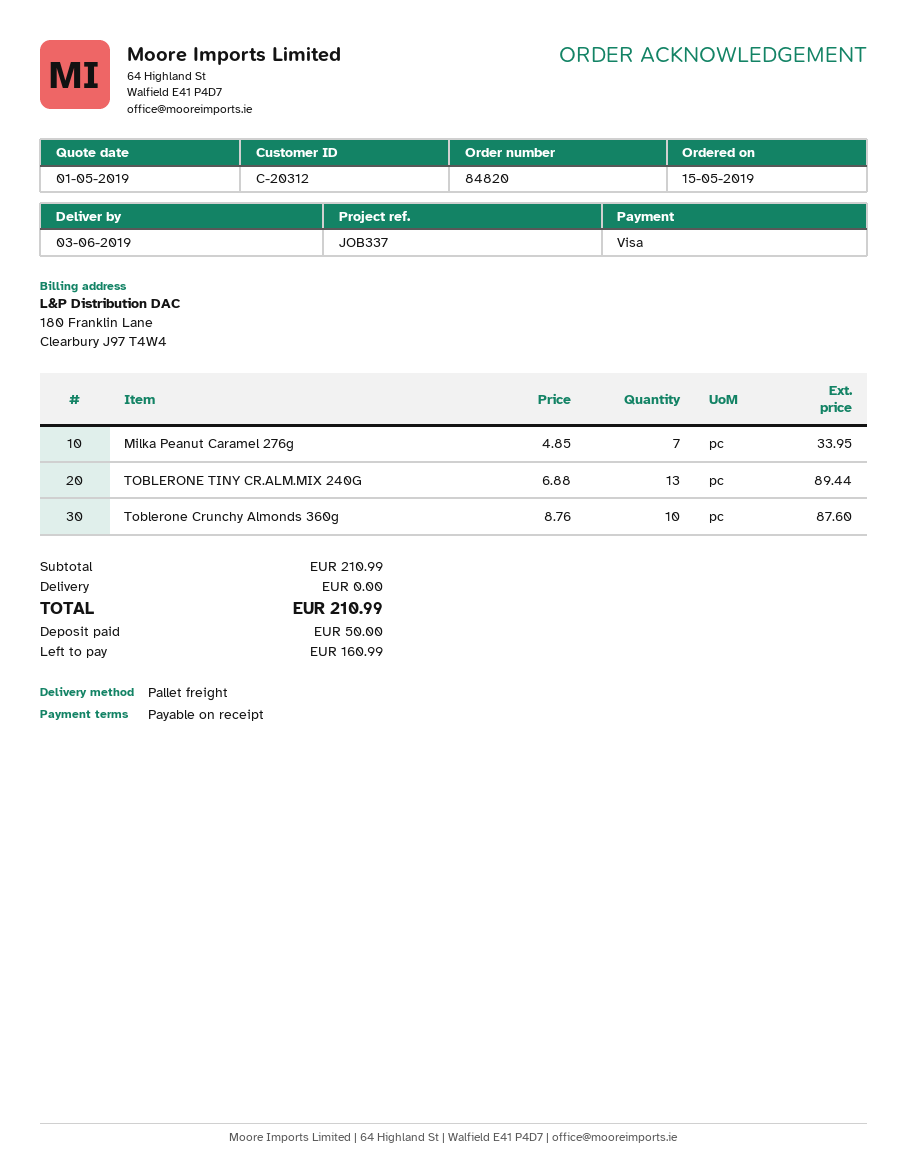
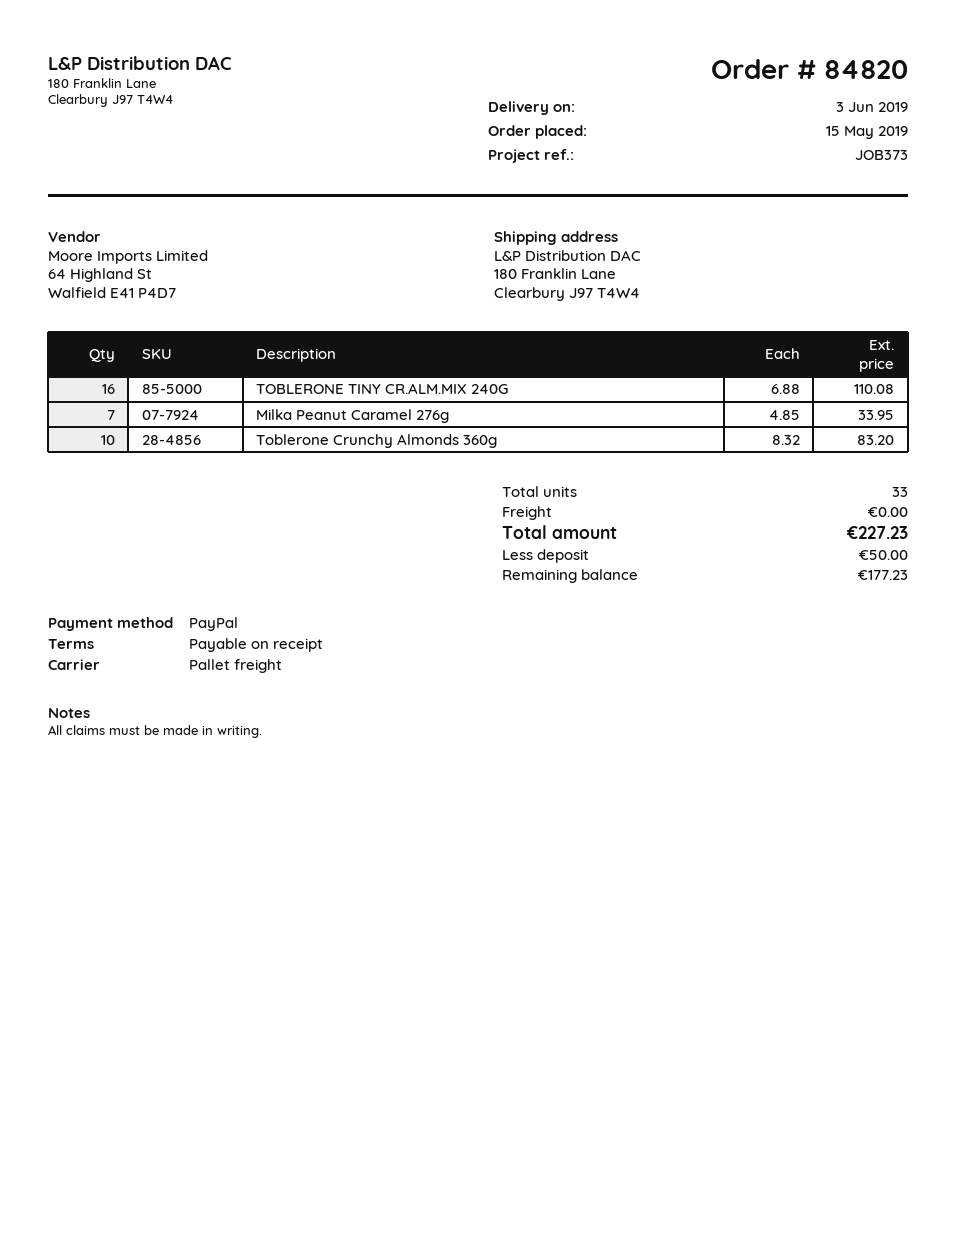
reference: JOB337 -> JOB373
payment method: Visa -> PayPal
TOBLERONE TINY CR.ALM.MIX 240G: 13 x 6.88 = 89.44 -> 16 x 6.88 = 110.08
Toblerone Crunchy Almonds 360g: 10 x 8.76 = 87.60 -> 10 x 8.32 = 83.20
total: 210.99 -> 227.23
balance: 160.99 -> 177.23

